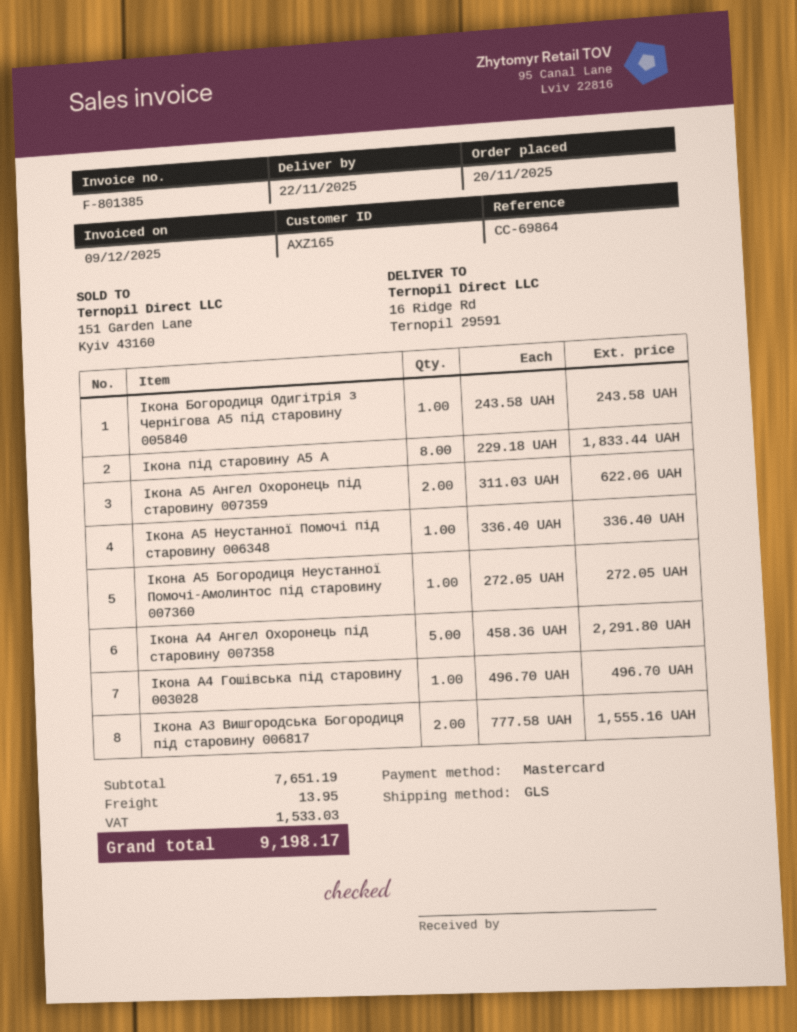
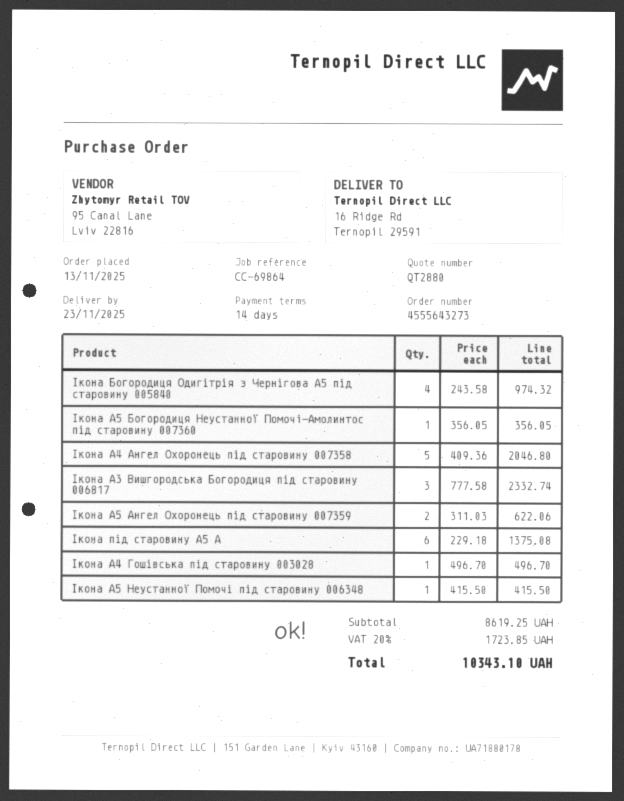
order date: 2025-11-20 -> 2025-11-13
delivery date: 2025-11-22 -> 2025-11-23
Ікона Богородиця Одигітрія з Чернігова А5 під старовину 005840: 1 x 243.58 = 243.58 -> 4 x 243.58 = 974.32
Ікона під старовину А5 А: 8 x 229.18 = 1833.44 -> 6 x 229.18 = 1375.08
Ікона А5 Неустанної Помочі під старовину 006348: 1 x 336.40 = 336.40 -> 1 x 415.50 = 415.50
Ікона А5 Богородиця Неустанної Помочi-Амолинтос під старовину 007360: 1 x 272.05 = 272.05 -> 1 x 356.05 = 356.05
Ікона А4 Ангел Охоронець під старовину 007358: 5 x 458.36 = 2291.80 -> 5 x 409.36 = 2046.80
Ікона А3 Вишгородська Богородиця під старовину 006817: 2 x 777.58 = 1555.16 -> 3 x 777.58 = 2332.74
subtotal: 7651.19 -> 8619.25
shipping: 13.95 -> none
tax: 1533.03 -> 1723.85
total: 9198.17 -> 10343.10

